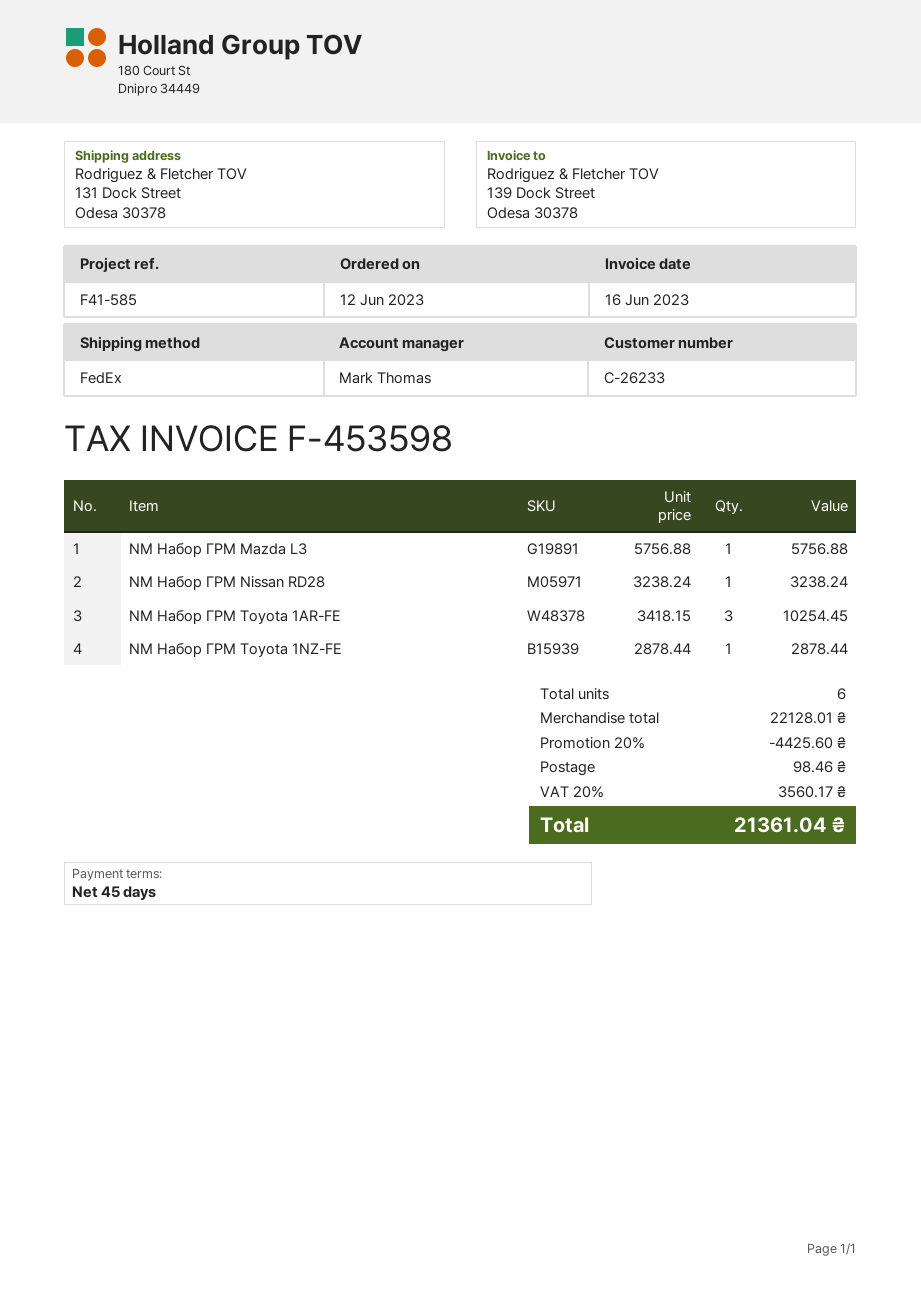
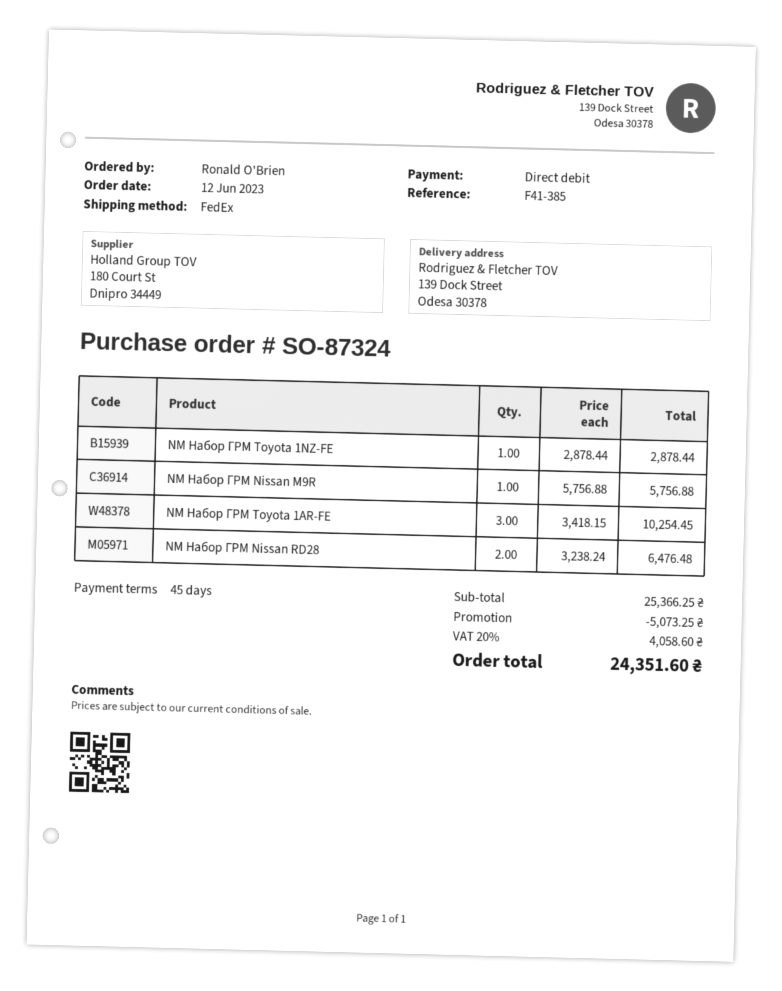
reference: F41-585 -> F41-385
ship to: 131 Dock Street, Odesa 30378 -> 139 Dock Street, Odesa 30378
NM Набор ГРМ Mazda L3: 1 x 5756.88 = 5756.88 -> none
NM Набор ГРМ Nissan RD28: 1 x 3238.24 = 3238.24 -> 2 x 3238.24 = 6476.48
NM Набор ГРМ Nissan M9R: none -> 1 x 5756.88 = 5756.88
subtotal: 22128.01 -> 25366.25
discount: 4425.60 -> 5073.25
shipping: 98.46 -> none
tax: 20% = 3560.17 -> 20% = 4058.60
total: 21361.04 -> 24351.60

